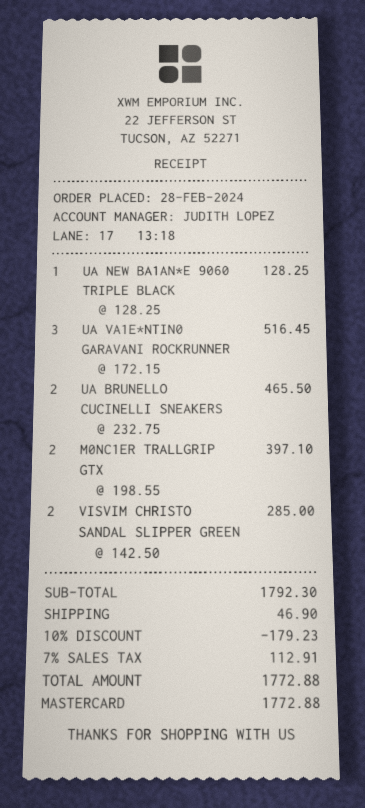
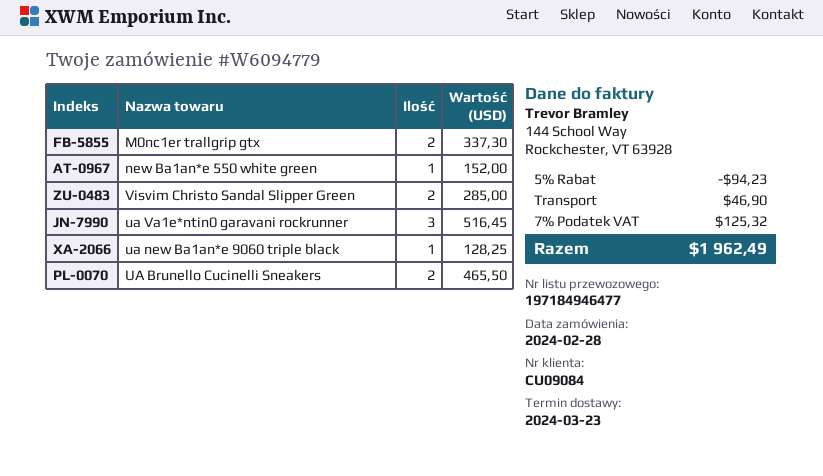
M0NC1ER TRALLGRIP GTX: 2 for 397.10 -> 2 for 337.30
new Ba1an*e 550 white green: none -> 1 for 152.00
discount: 10% = 179.23 -> 5% = 94.23
tax: 7% = 112.91 -> 7% = 125.32
total: 1772.88 -> 1962.49

